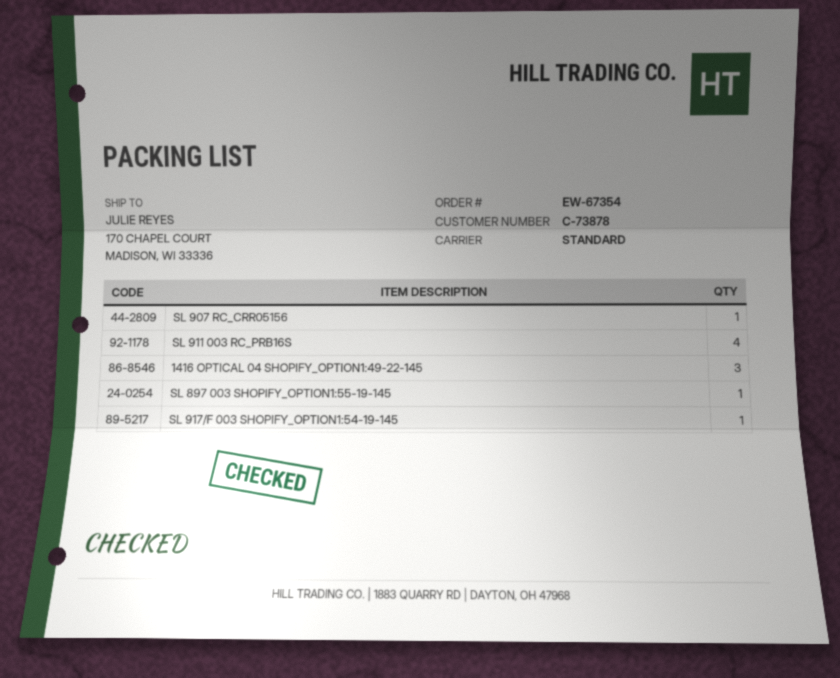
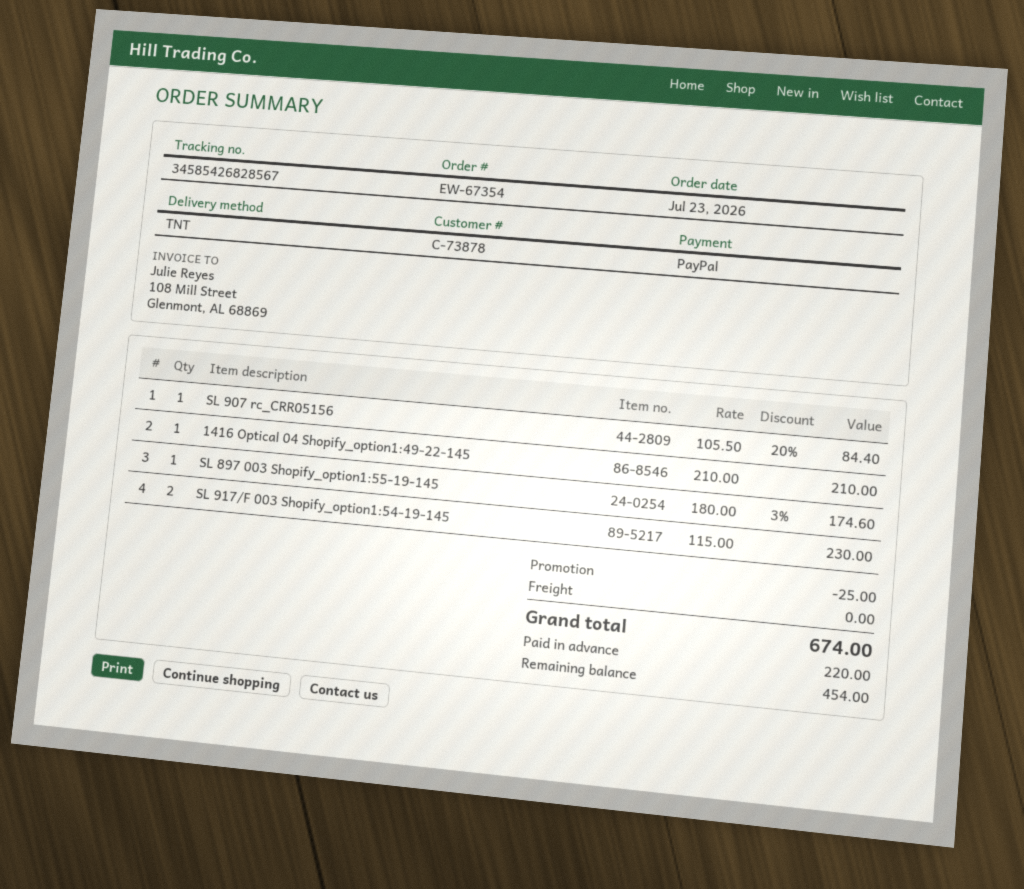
shipping method: standard -> TNT
SL 911 003 RC_PRB16S: 4 -> none
1416 OPTICAL 04 SHOPIFY_OPTION1:49-22-145: 3 -> 1
SL 917/F 003 SHOPIFY_OPTION1:54-19-145: 1 -> 2

